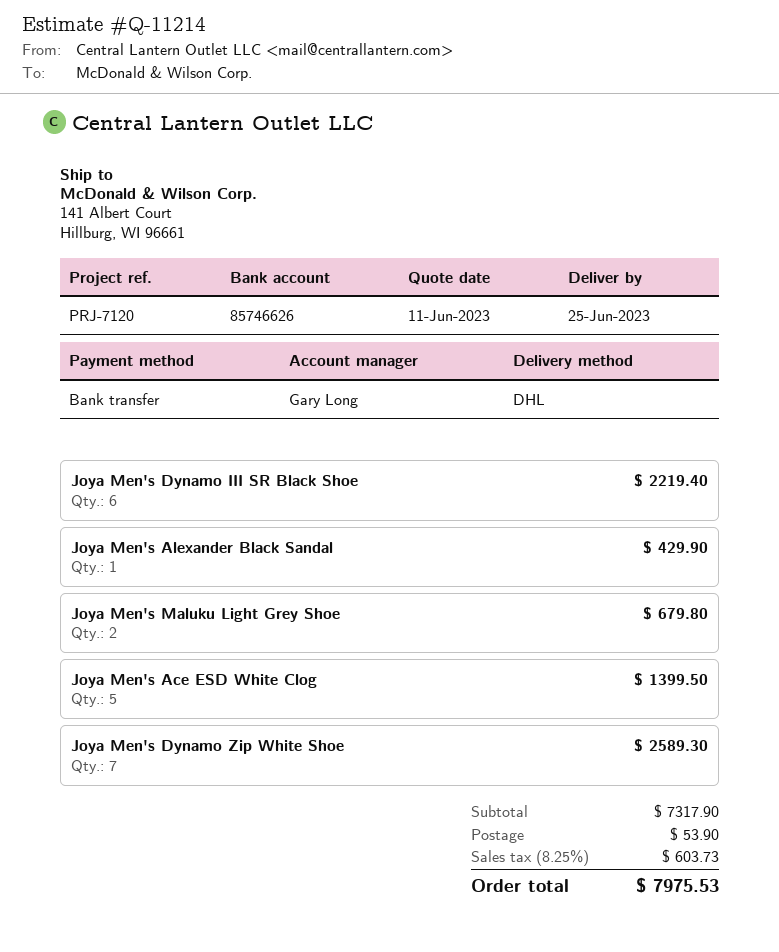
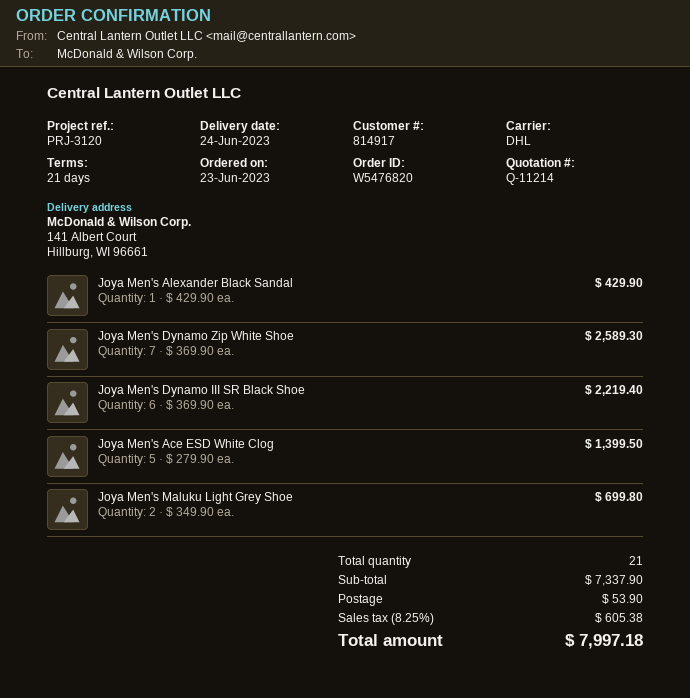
delivery date: 2023-06-25 -> 2023-06-24
reference: PRJ-7120 -> PRJ-3120
Joya Men's Maluku Light Grey Shoe: 2 for 679.80 -> 2 for 699.80
subtotal: 7317.90 -> 7337.90
tax: 8.25% = 603.73 -> 8.25% = 605.38
total: 7975.53 -> 7997.18

